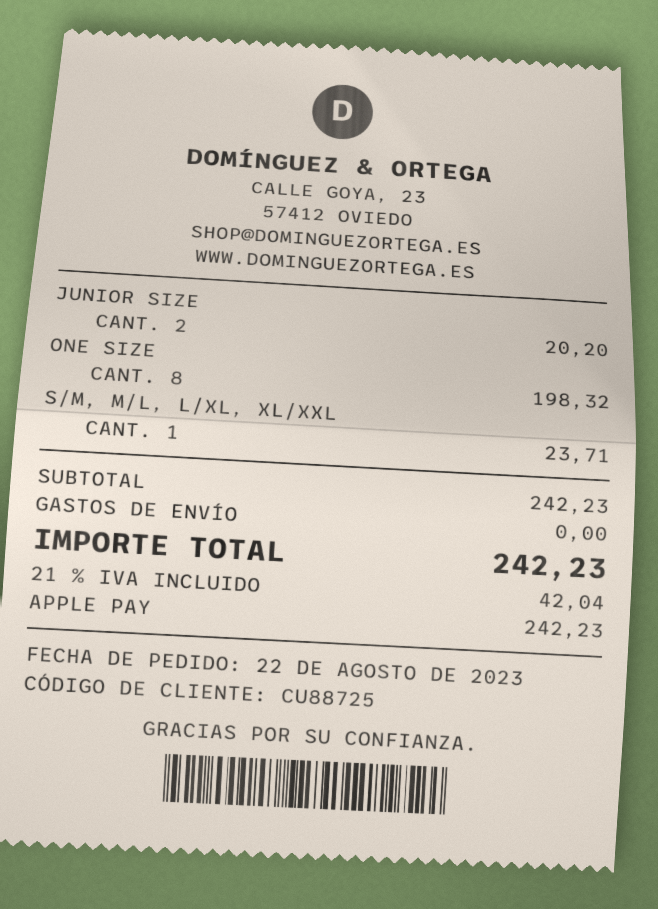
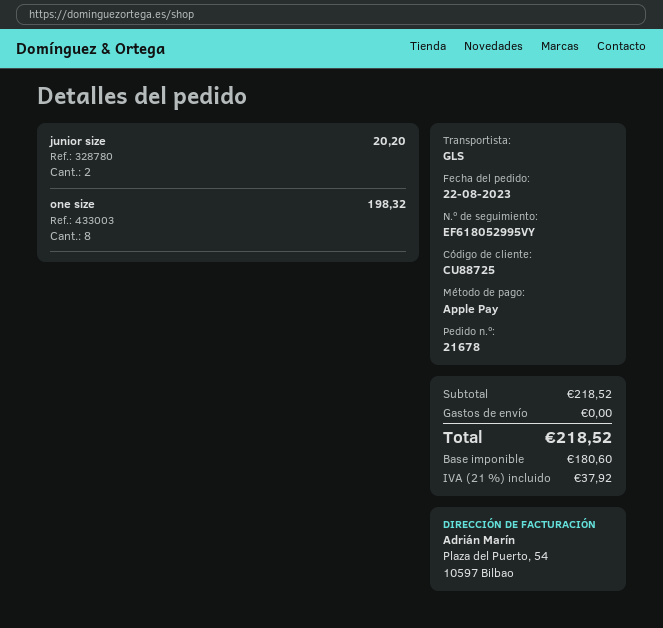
S/M, M/L, L/XL, XL/XXL: 1 for 23.71 -> none
subtotal: 242.23 -> 218.52
tax: 21% = 42.04 -> 21% = 37.92
total: 242.23 -> 218.52

